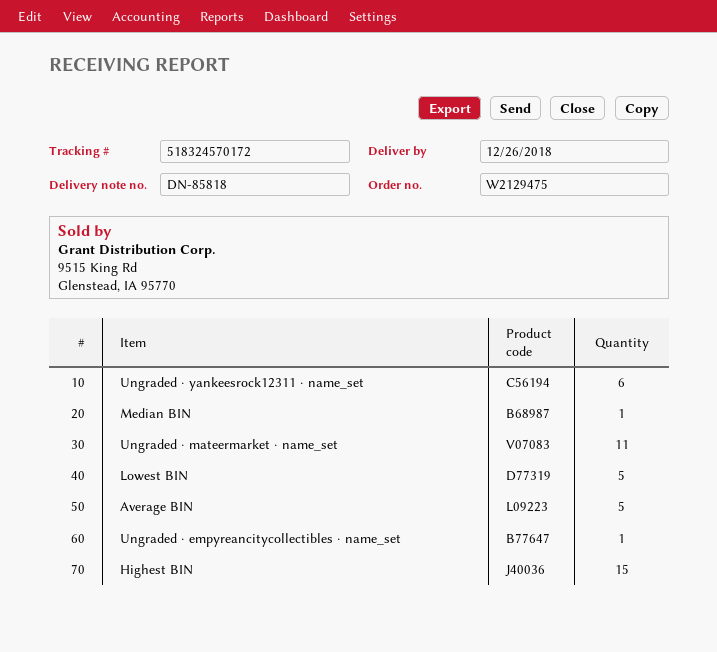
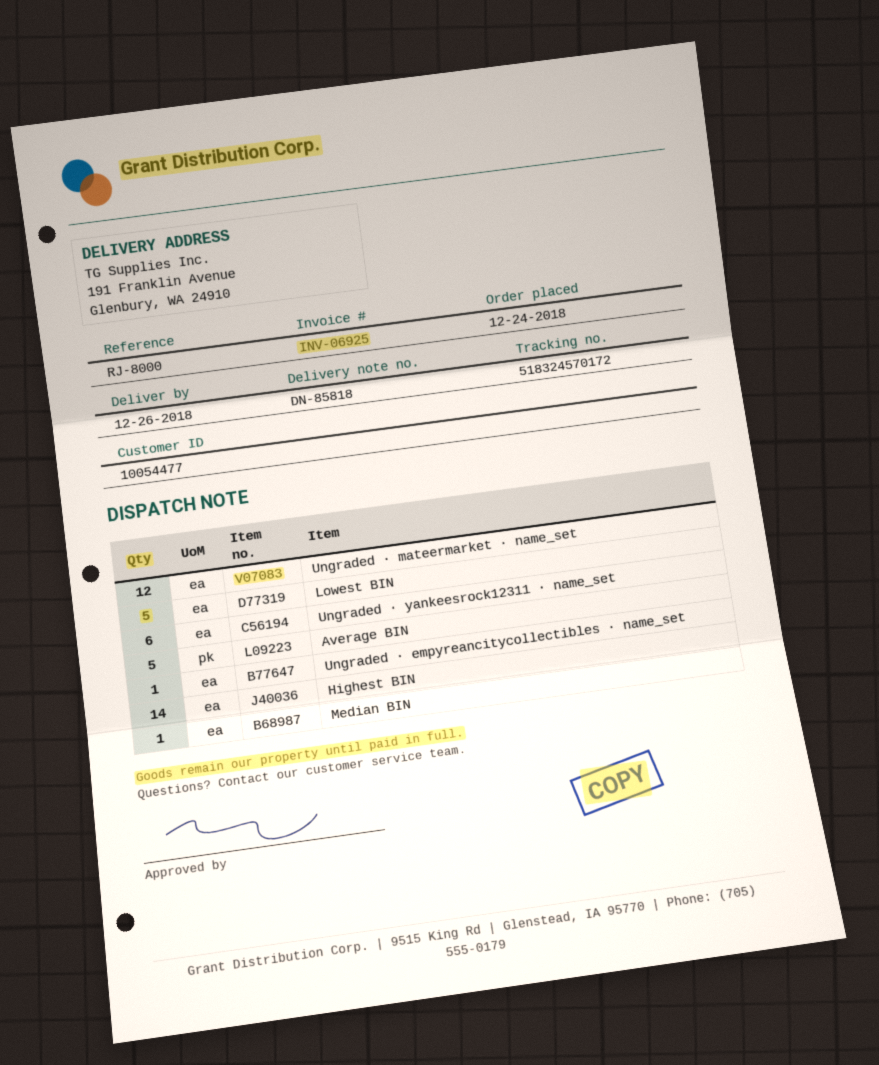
Ungraded · mateermarket · name_set: 11 -> 12
Highest BIN: 15 -> 14

